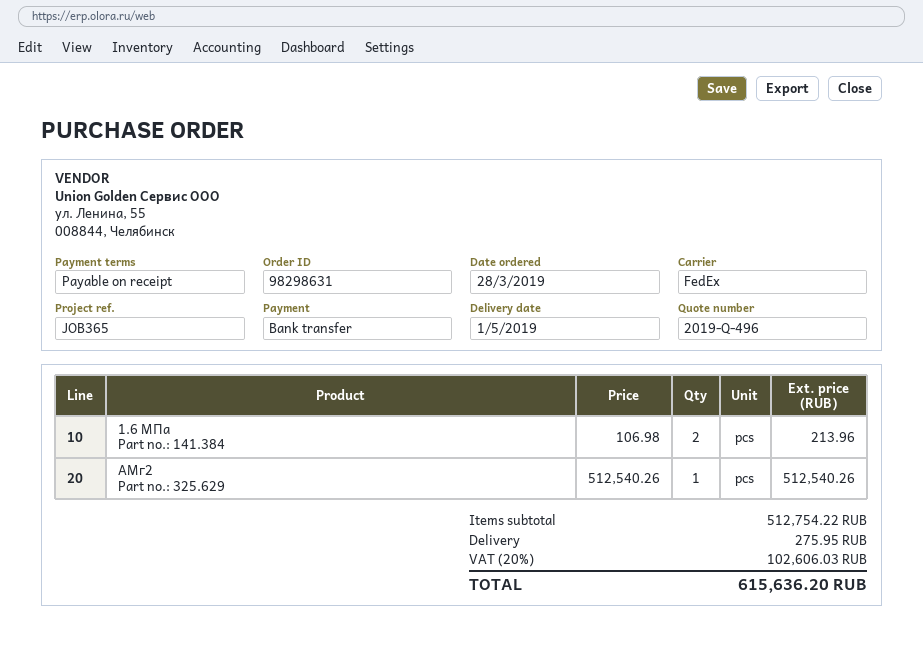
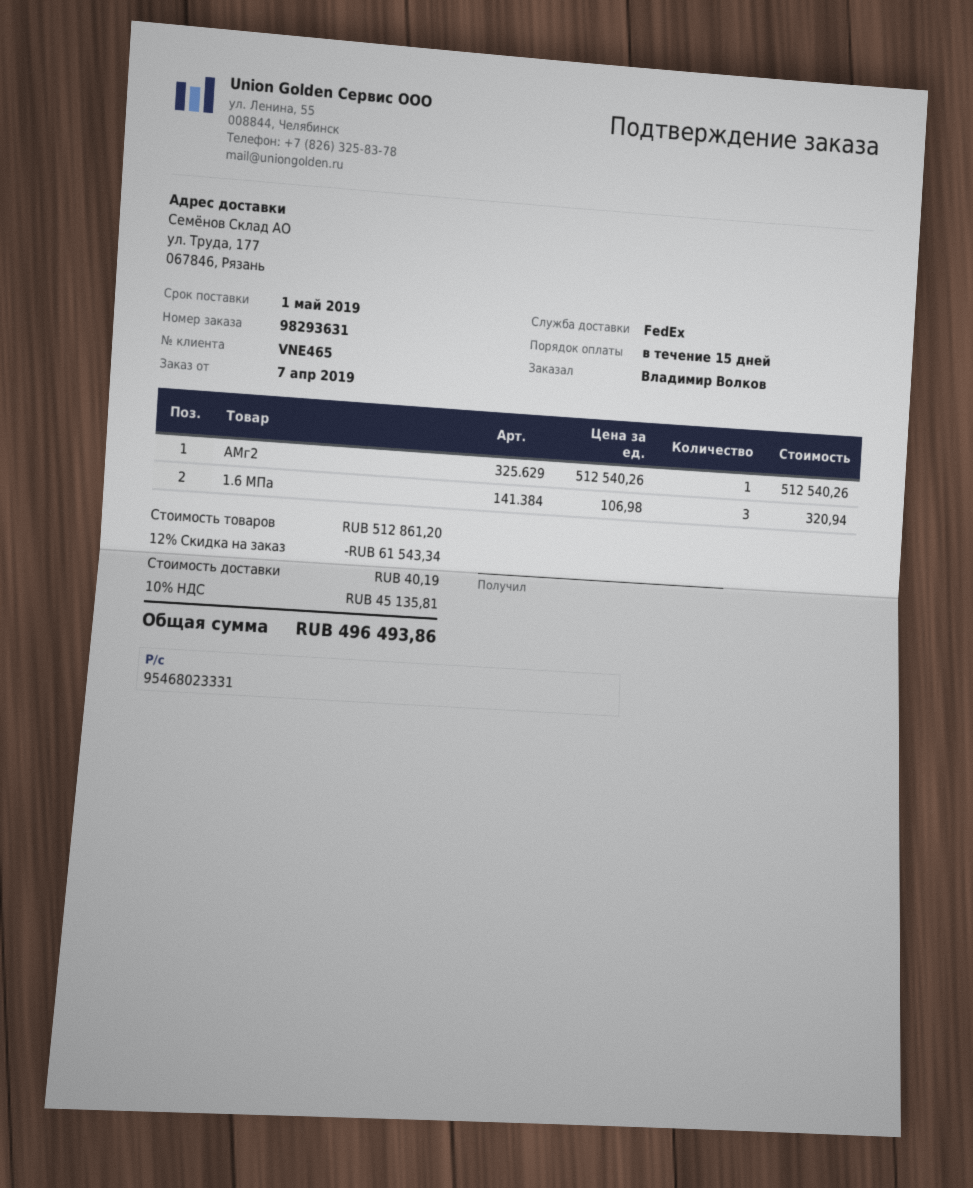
order number: 98298631 -> 98293631
order date: 2019-03-28 -> 2019-04-07
payment terms: on receipt -> 15 days
1.6 МПа: 2 x 106.98 = 213.96 -> 3 x 106.98 = 320.94
subtotal: 512754.22 -> 512861.20
discount: none -> 12% = 61543.34
shipping: 275.95 -> 40.19
tax: 20% = 102606.03 -> 10% = 45135.81
total: 615636.20 -> 496493.86

